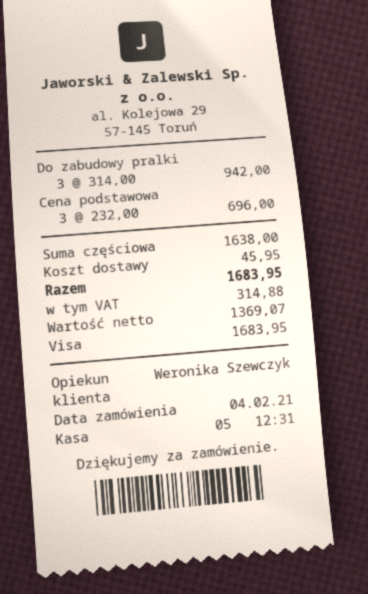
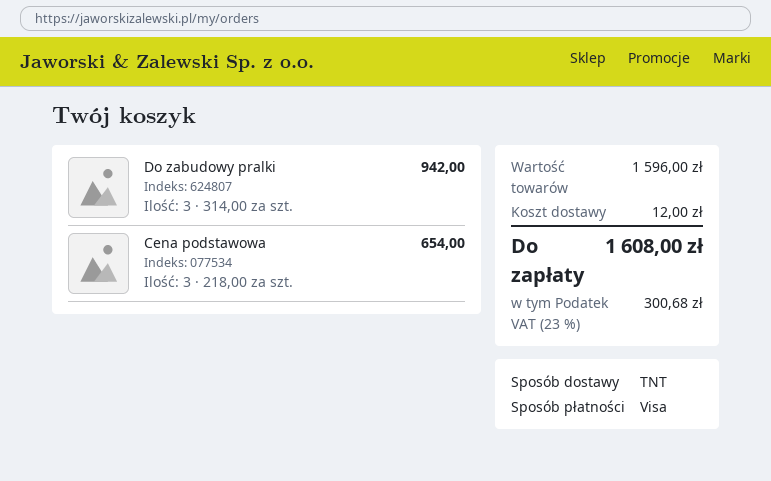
Cena podstawowa: 3 x 232.00 = 696.00 -> 3 x 218.00 = 654.00
subtotal: 1638.00 -> 1596.00
shipping: 45.95 -> 12.00
tax: 314.88 -> 300.68
total: 1683.95 -> 1608.00

